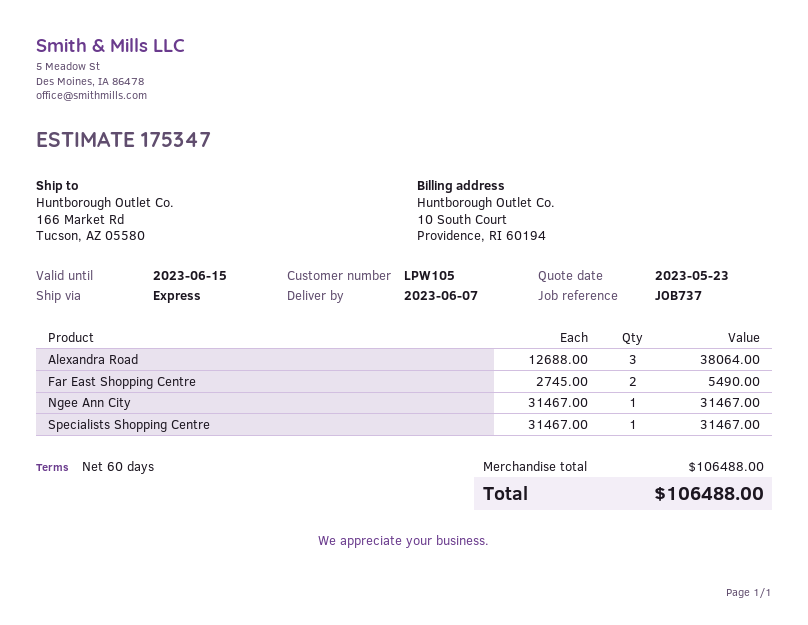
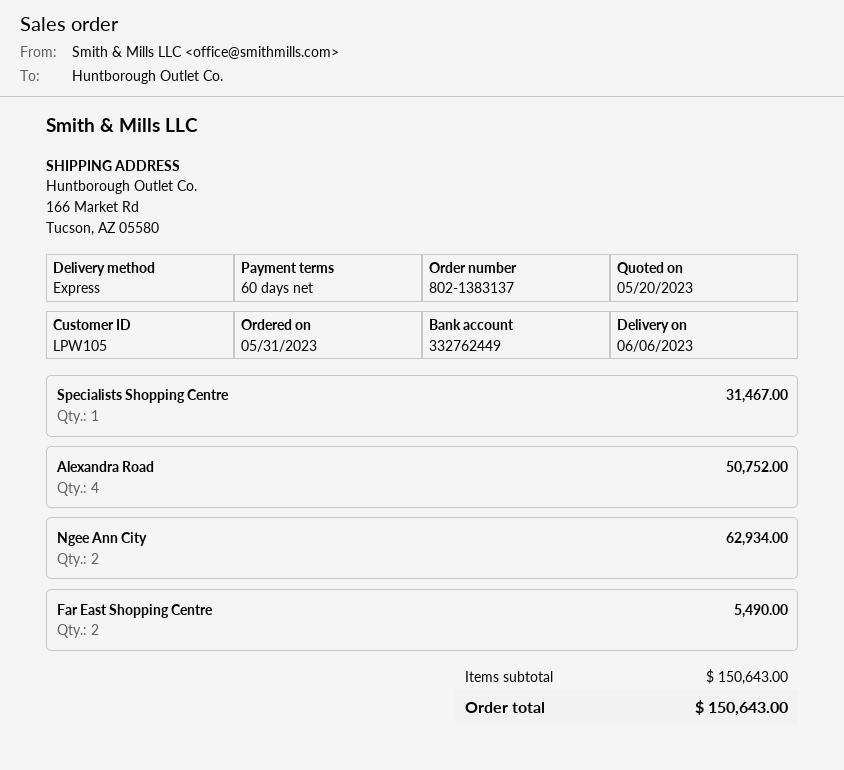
quote date: 2023-05-23 -> 2023-05-20
delivery date: 2023-06-07 -> 2023-06-06
Alexandra Road: 3 for 38064.00 -> 4 for 50752.00
Ngee Ann City: 1 for 31467.00 -> 2 for 62934.00
subtotal: 106488.00 -> 150643.00
total: 106488.00 -> 150643.00

